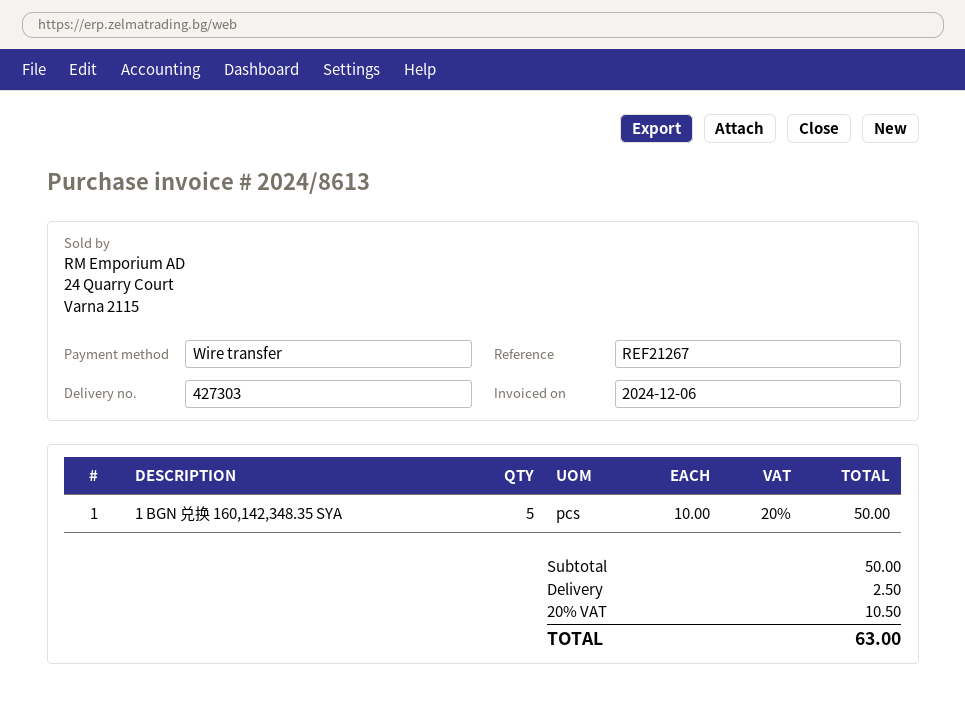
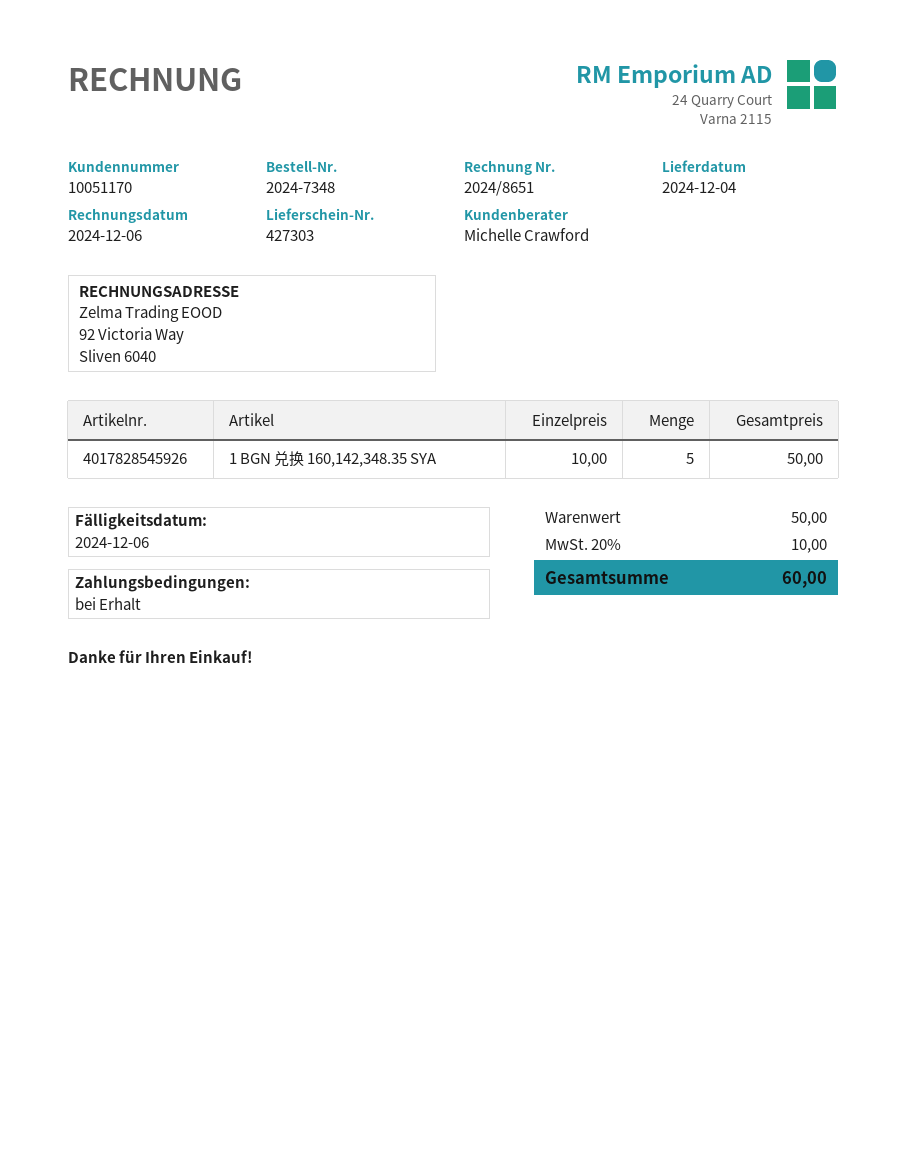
invoice number: 2024/8613 -> 2024/8651
shipping: 2.50 -> none
tax: 20% = 10.50 -> 20% = 10.00
total: 63.00 -> 60.00

